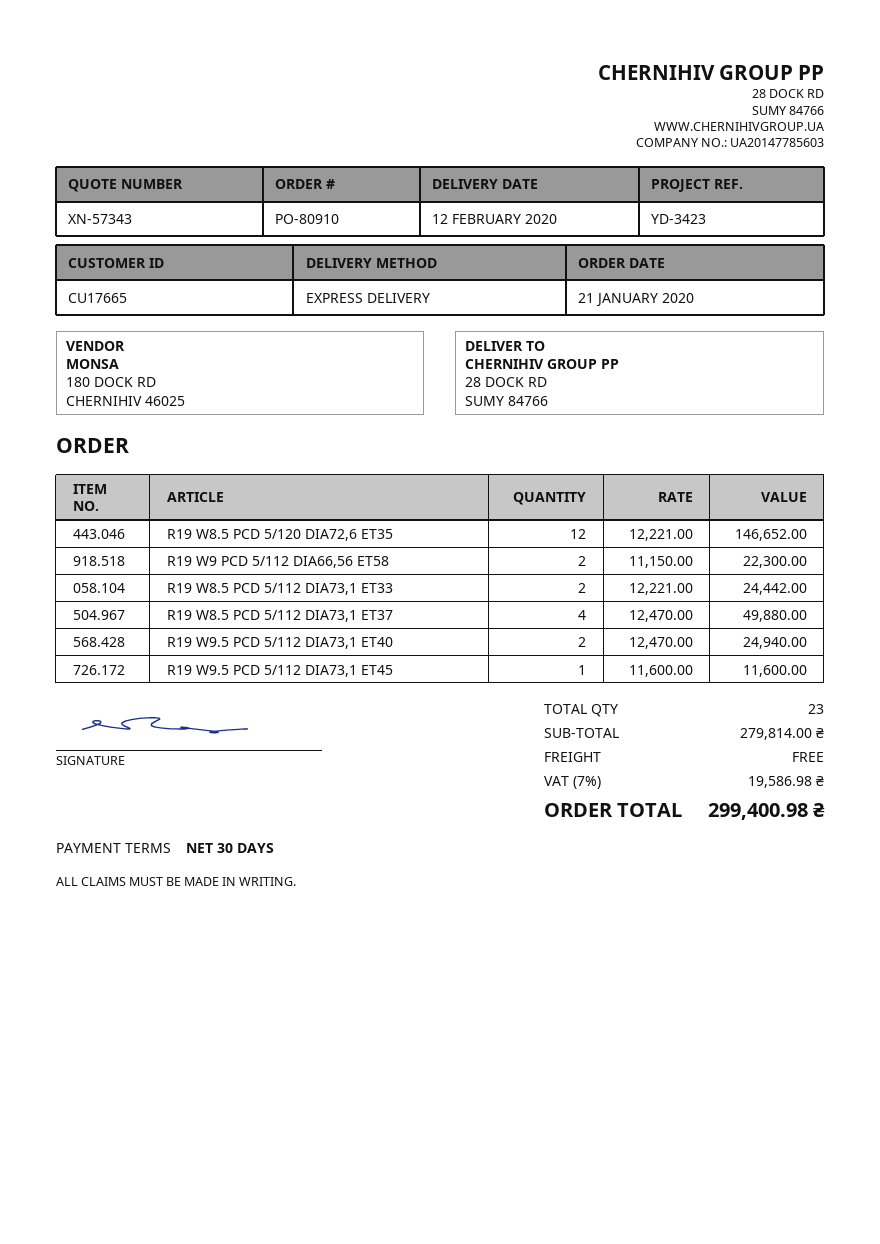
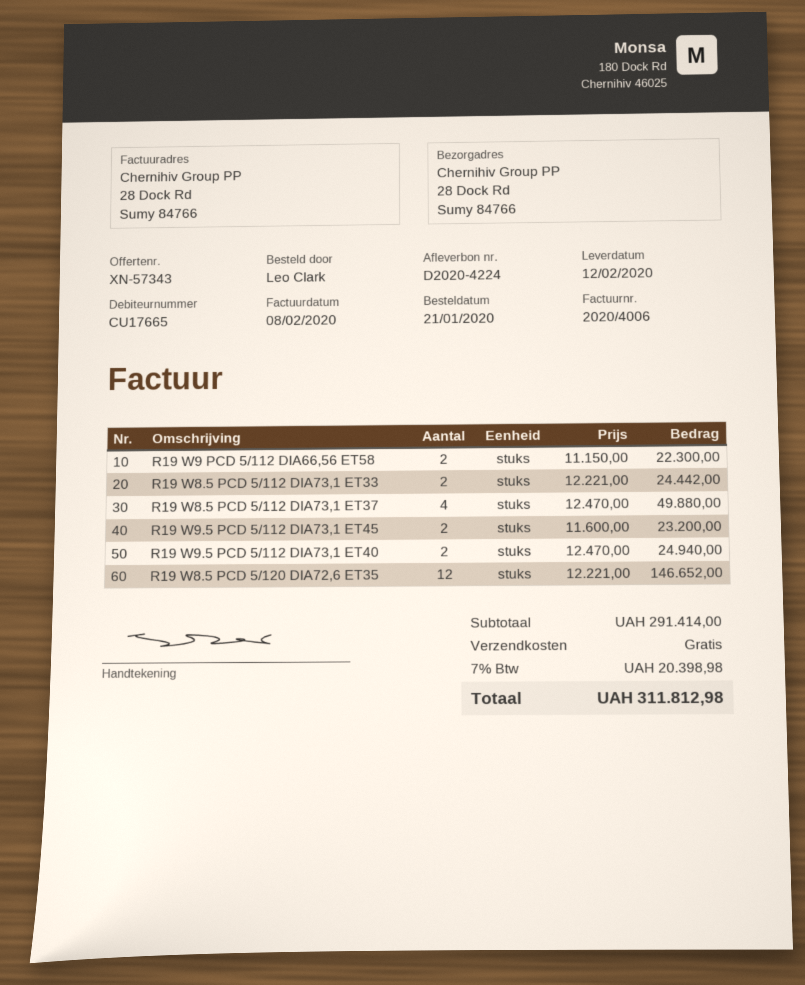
R19 W9.5 PCD 5/112 DIA73,1 ET45: 1 x 11600.00 = 11600.00 -> 2 x 11600.00 = 23200.00
subtotal: 279814.00 -> 291414.00
tax: 7% = 19586.98 -> 7% = 20398.98
total: 299400.98 -> 311812.98

